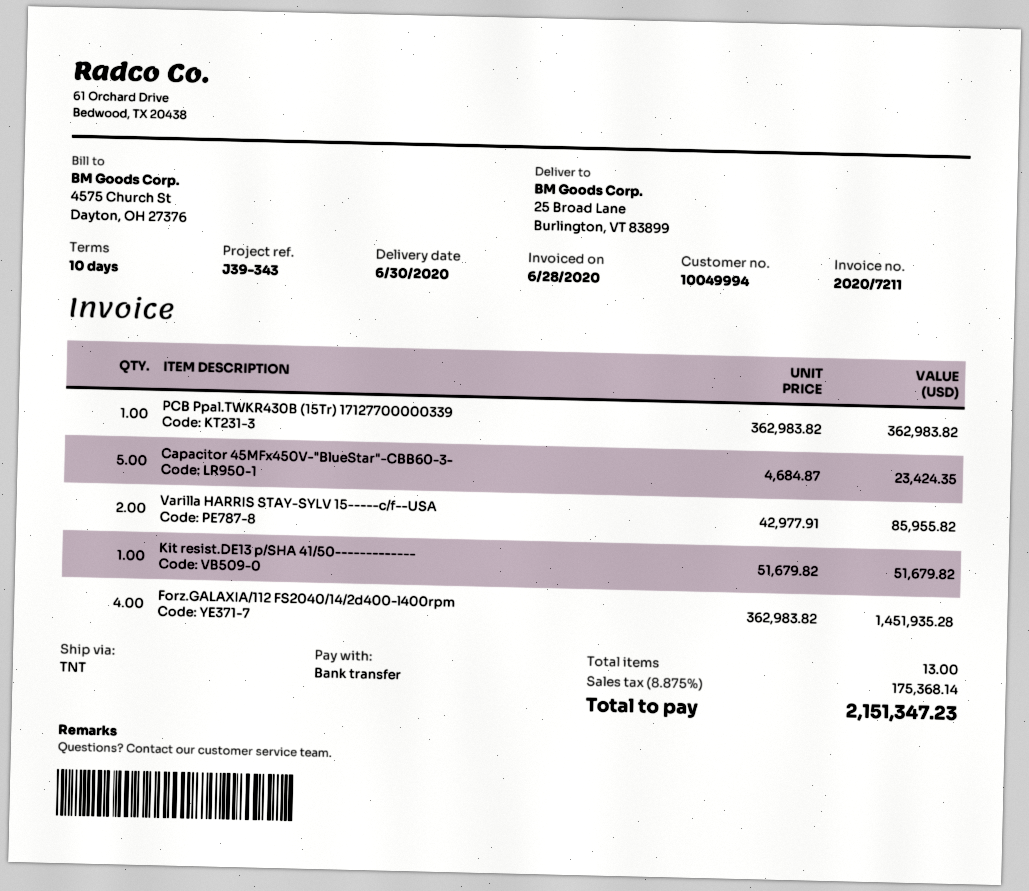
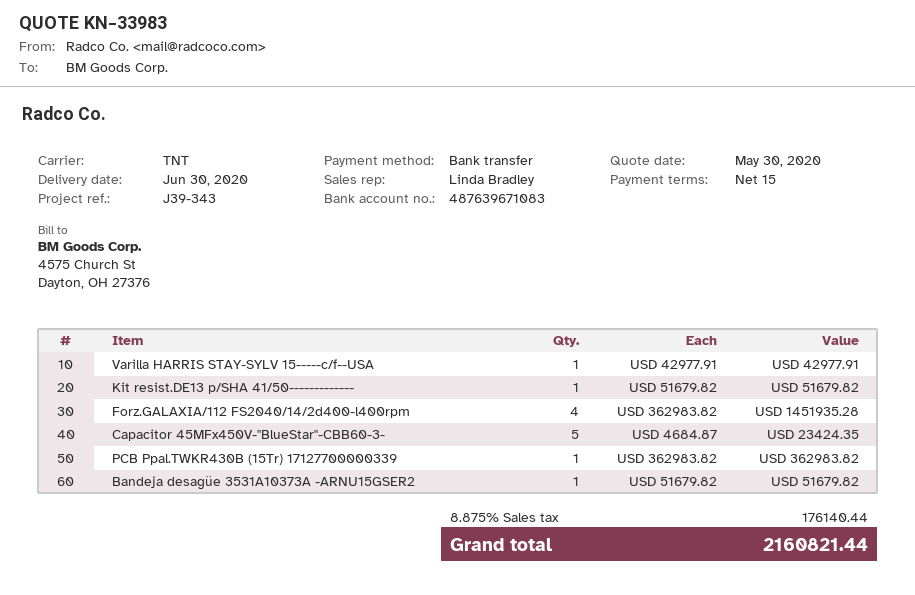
payment terms: 10 days -> 15 days
Varilla HARRIS STAY-SYLV 15-----c/f--USA: 2 x 42977.91 = 85955.82 -> 1 x 42977.91 = 42977.91
Bandeja desagüe 3531A10373A -ARNU15GSER2: none -> 1 x 51679.82 = 51679.82
tax: 8.875% = 175368.14 -> 8.875% = 176140.44
total: 2151347.23 -> 2160821.44

